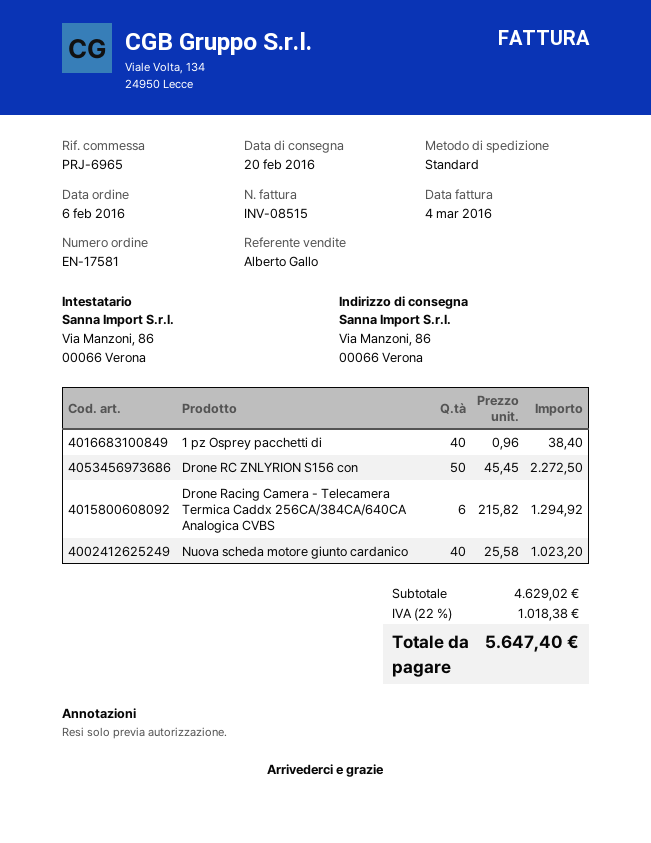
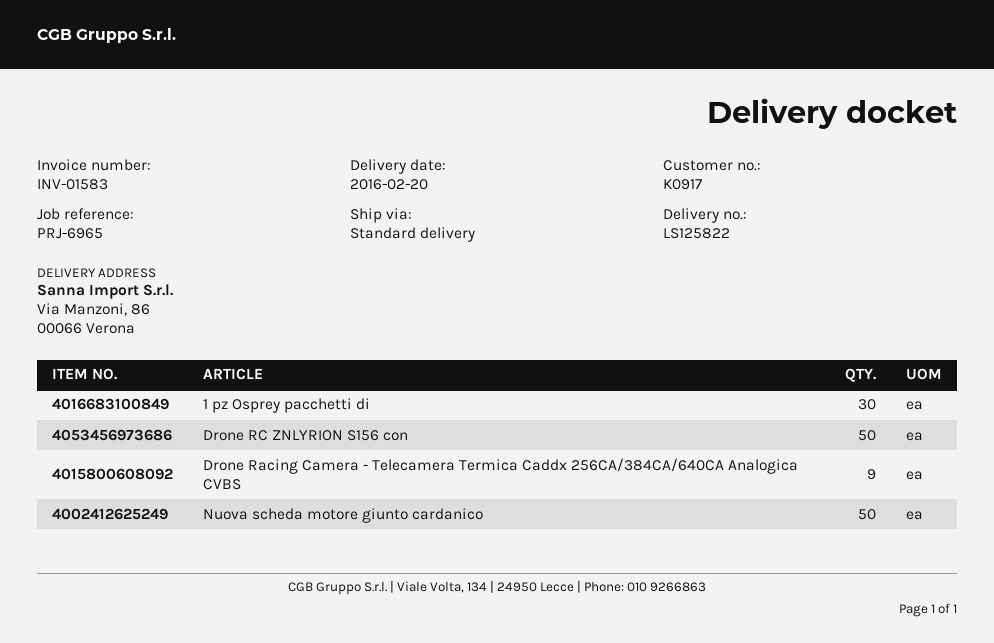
invoice number: INV-08515 -> INV-01583
1 pz Osprey pacchetti di: 40 -> 30
Drone Racing Camera - Telecamera Termica Caddx 256CA/384CA/640CA Analogica CVBS: 6 -> 9
Nuova scheda motore giunto cardanico: 40 -> 50

